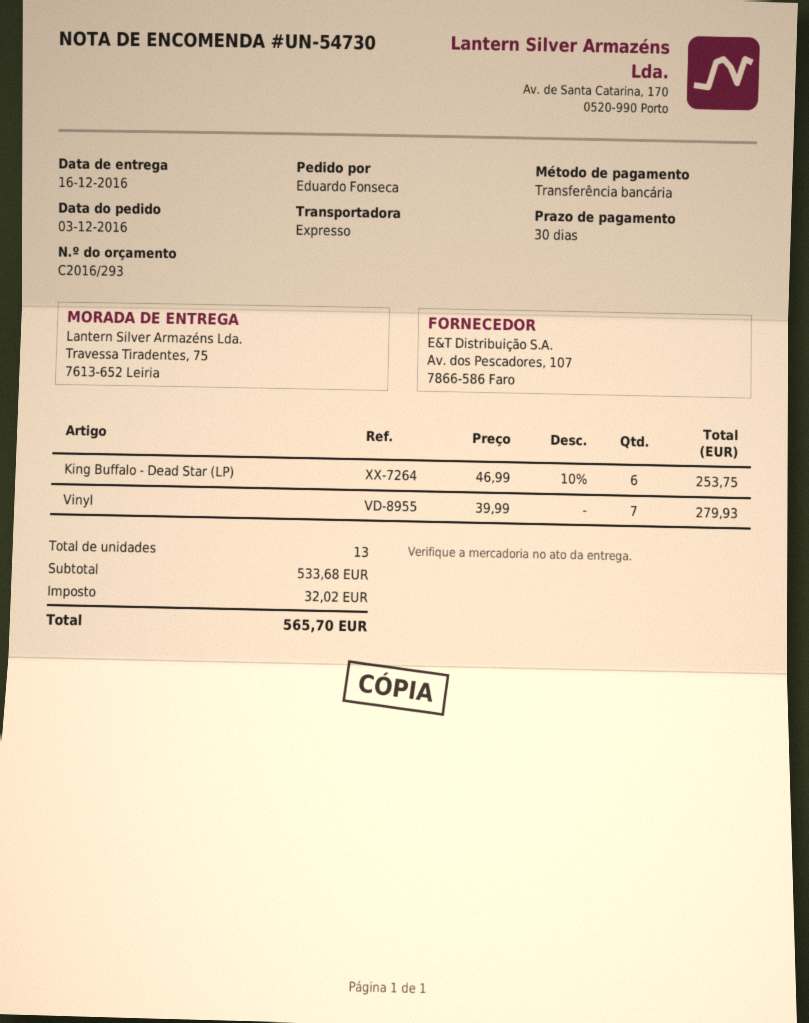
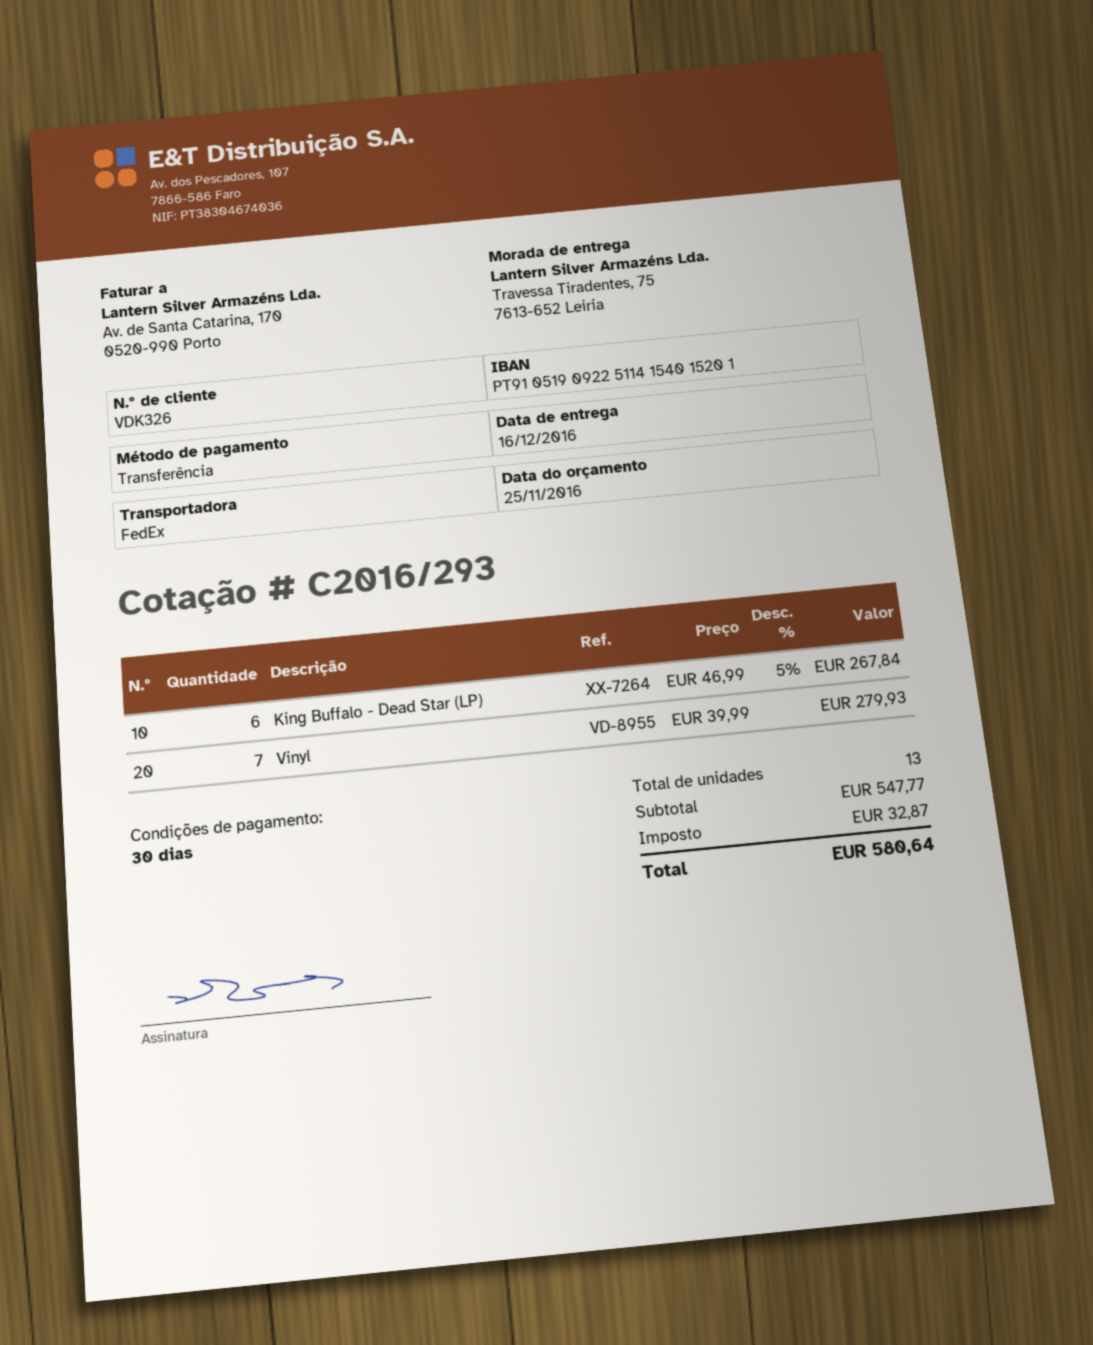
shipping method: express -> FedEx
King Buffalo - Dead Star (LP): 6 x 46.99 - 10% = 253.75 -> 6 x 46.99 - 5% = 267.84
subtotal: 533.68 -> 547.77
tax: 32.02 -> 32.87
total: 565.70 -> 580.64

